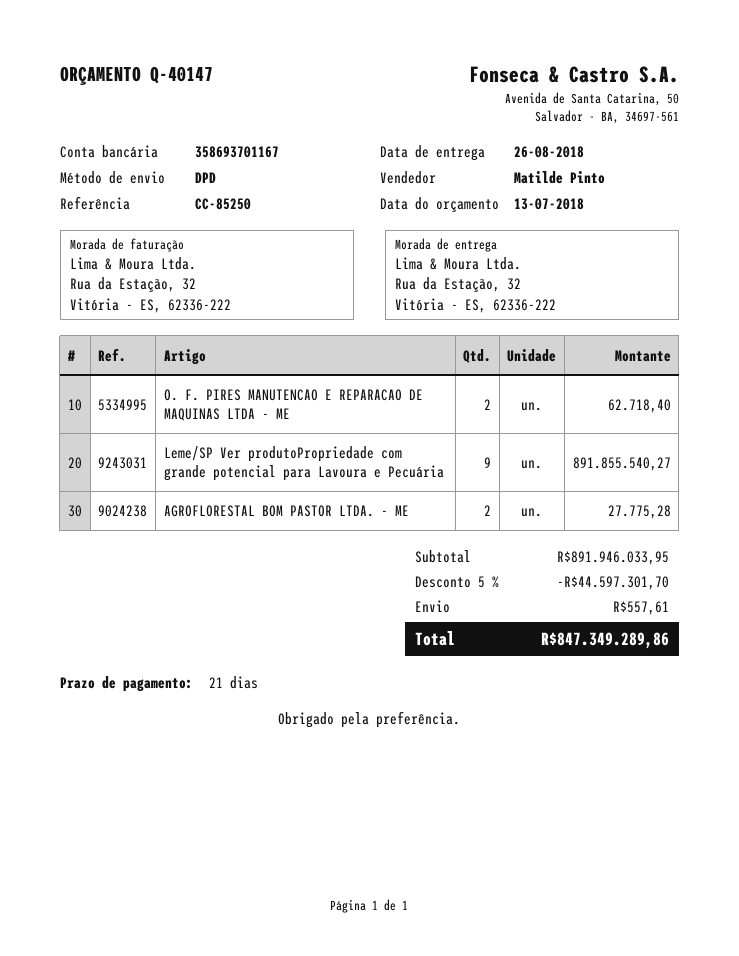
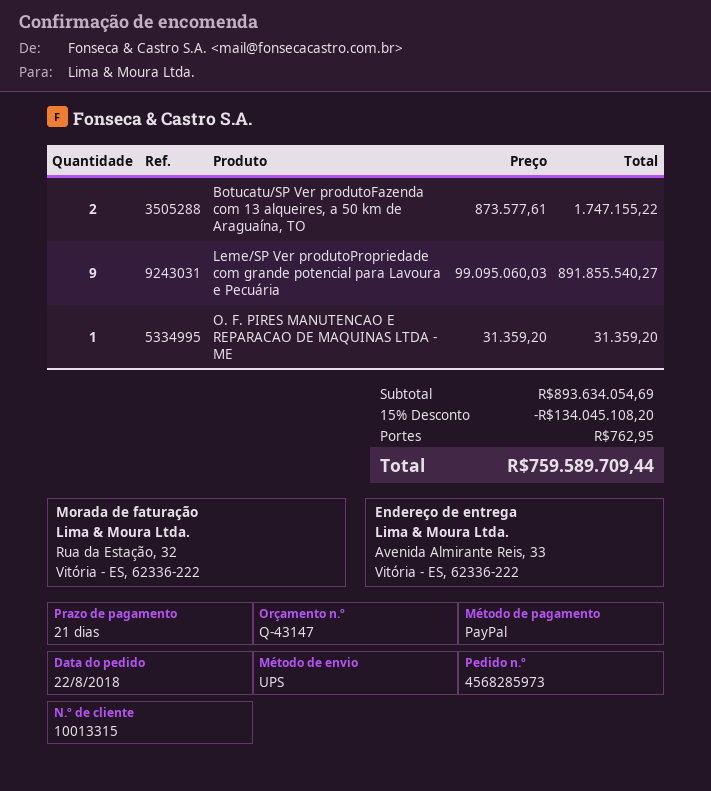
quote number: Q-40147 -> Q-43147
shipping method: DPD -> UPS
ship to: Rua da Estação, 32, Vitória - ES, 62336-222 -> Avenida Almirante Reis, 33, Vitória - ES, 62336-222
O. F. PIRES MANUTENCAO E REPARACAO DE MAQUINAS LTDA - ME: 2 for 62718.40 -> 1 for 31359.20
AGROFLORESTAL BOM PASTOR LTDA. - ME: 2 for 27775.28 -> none
Botucatu/SP Ver produtoFazenda com 13 alqueires, a 50 km de Araguaína, TO: none -> 2 for 1747155.22
subtotal: 891946033.95 -> 893634054.69
discount: 5% = 44597301.70 -> 15% = 134045108.20
shipping: 557.61 -> 762.95
total: 847349289.86 -> 759589709.44

